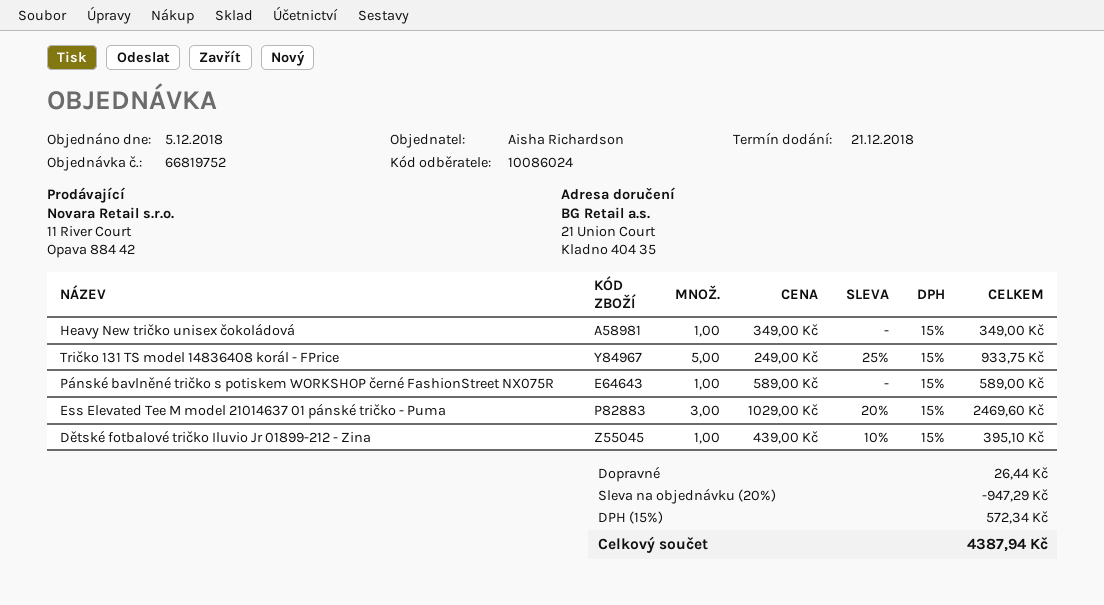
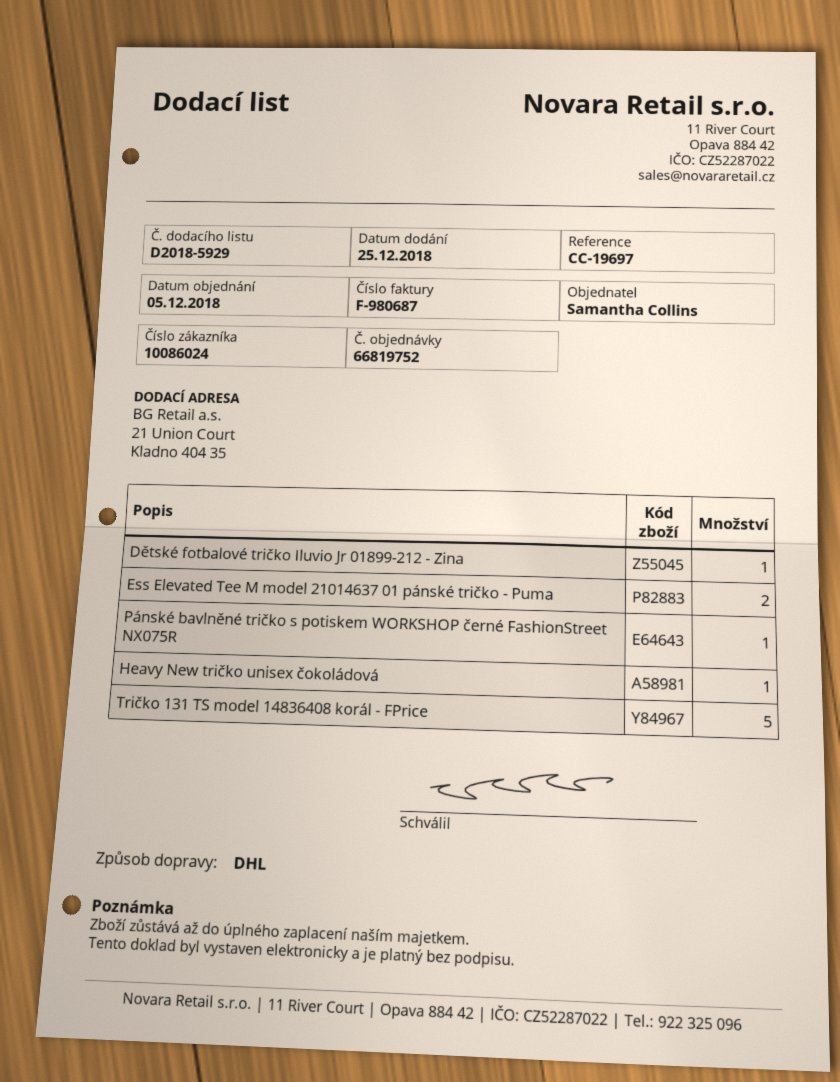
delivery date: 2018-12-21 -> 2018-12-25
ordered by: Aisha Richardson -> Samantha Collins
Ess Elevated Tee M model 21014637 01 pánské tričko - Puma: 3 -> 2

